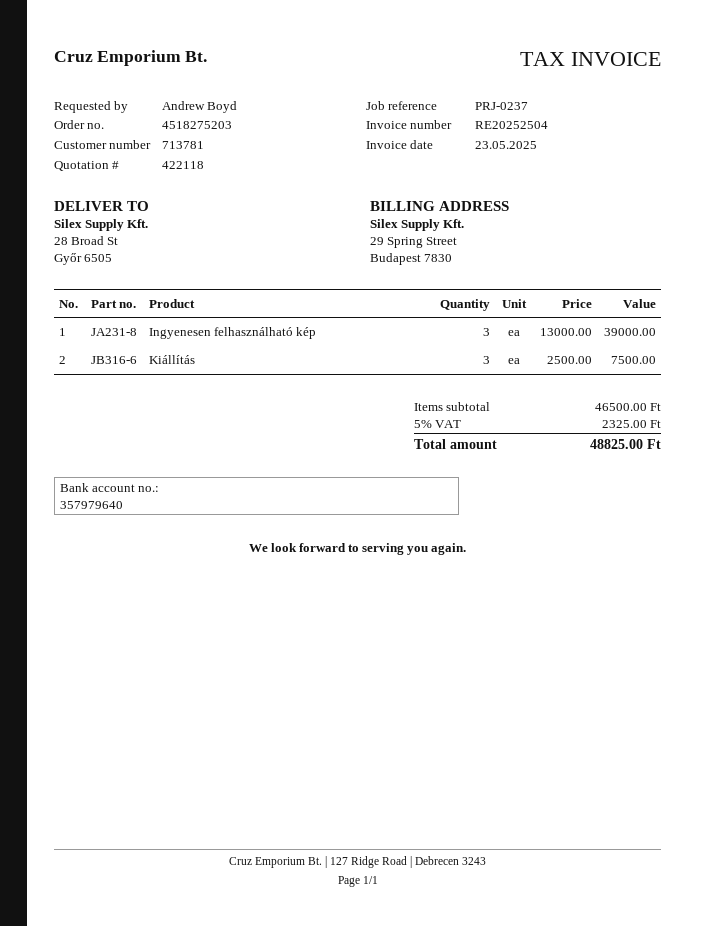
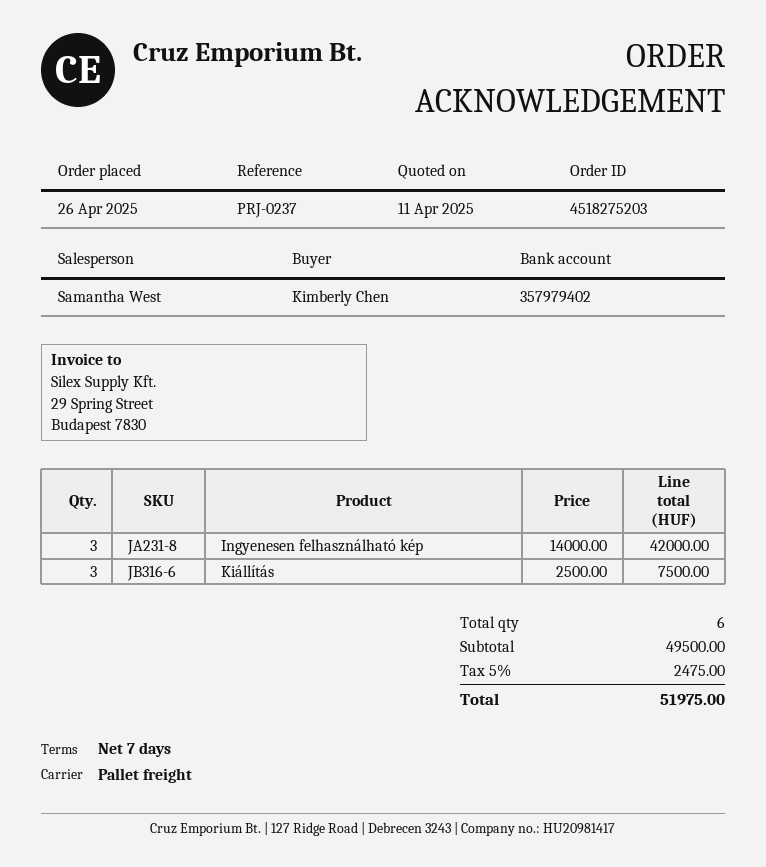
ordered by: Andrew Boyd -> Kimberly Chen
bank account: 357979640 -> 357979402
Ingyenesen felhasználható kép: 3 x 13000.00 = 39000.00 -> 3 x 14000.00 = 42000.00
subtotal: 46500.00 -> 49500.00
tax: 5% = 2325.00 -> 5% = 2475.00
total: 48825.00 -> 51975.00

